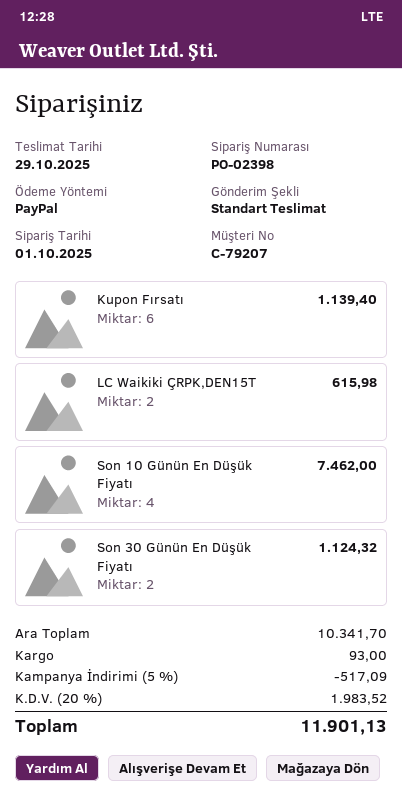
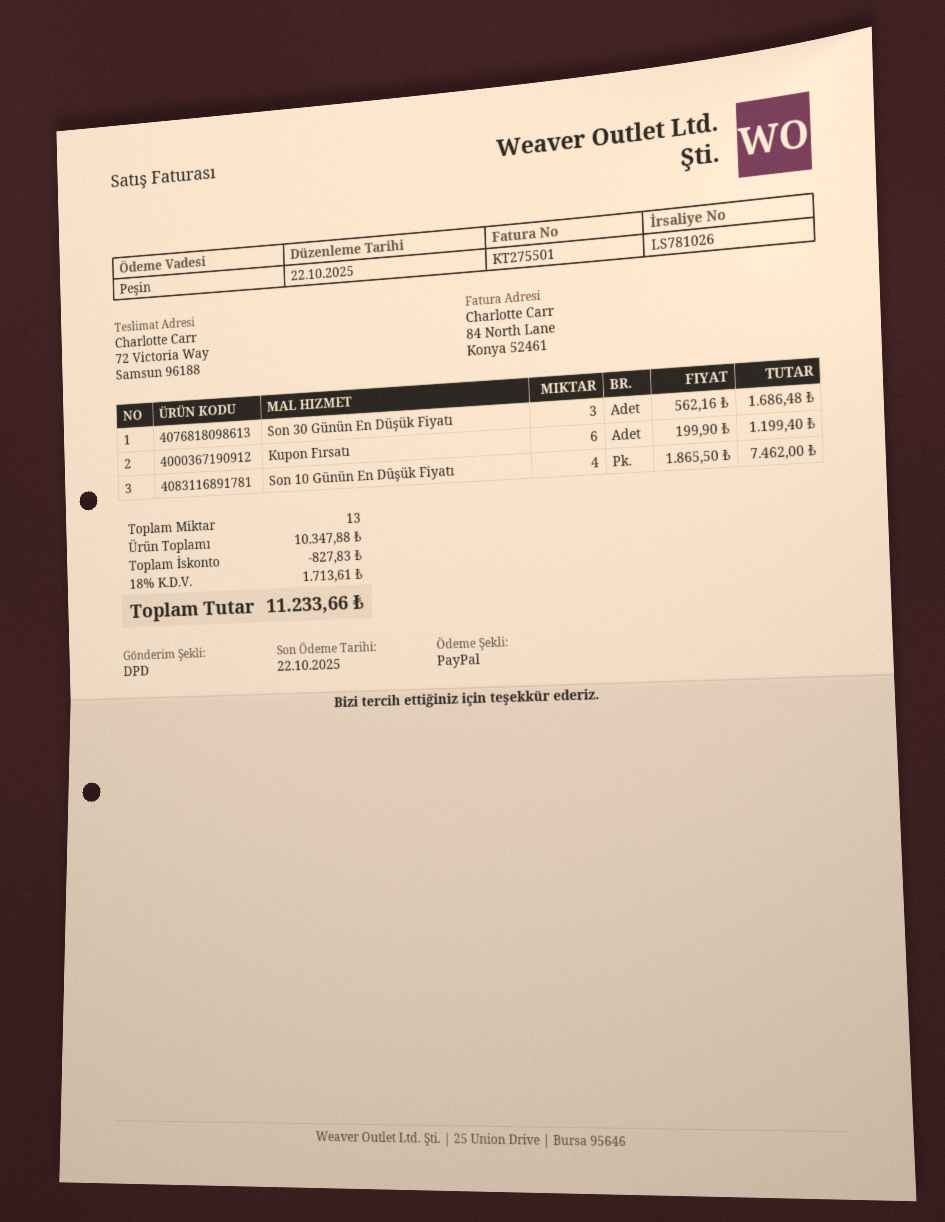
shipping method: standard -> DPD
Kupon Fırsatı: 6 for 1139.40 -> 6 for 1199.40
LC Waikiki ÇRPK,DEN15T: 2 for 615.98 -> none
Son 30 Günün En Düşük Fiyatı: 2 for 1124.32 -> 3 for 1686.48
subtotal: 10341.70 -> 10347.88
discount: 517.09 -> 827.83
shipping: 93.00 -> none
tax: 20% = 1983.52 -> 18% = 1713.61
total: 11901.13 -> 11233.66

